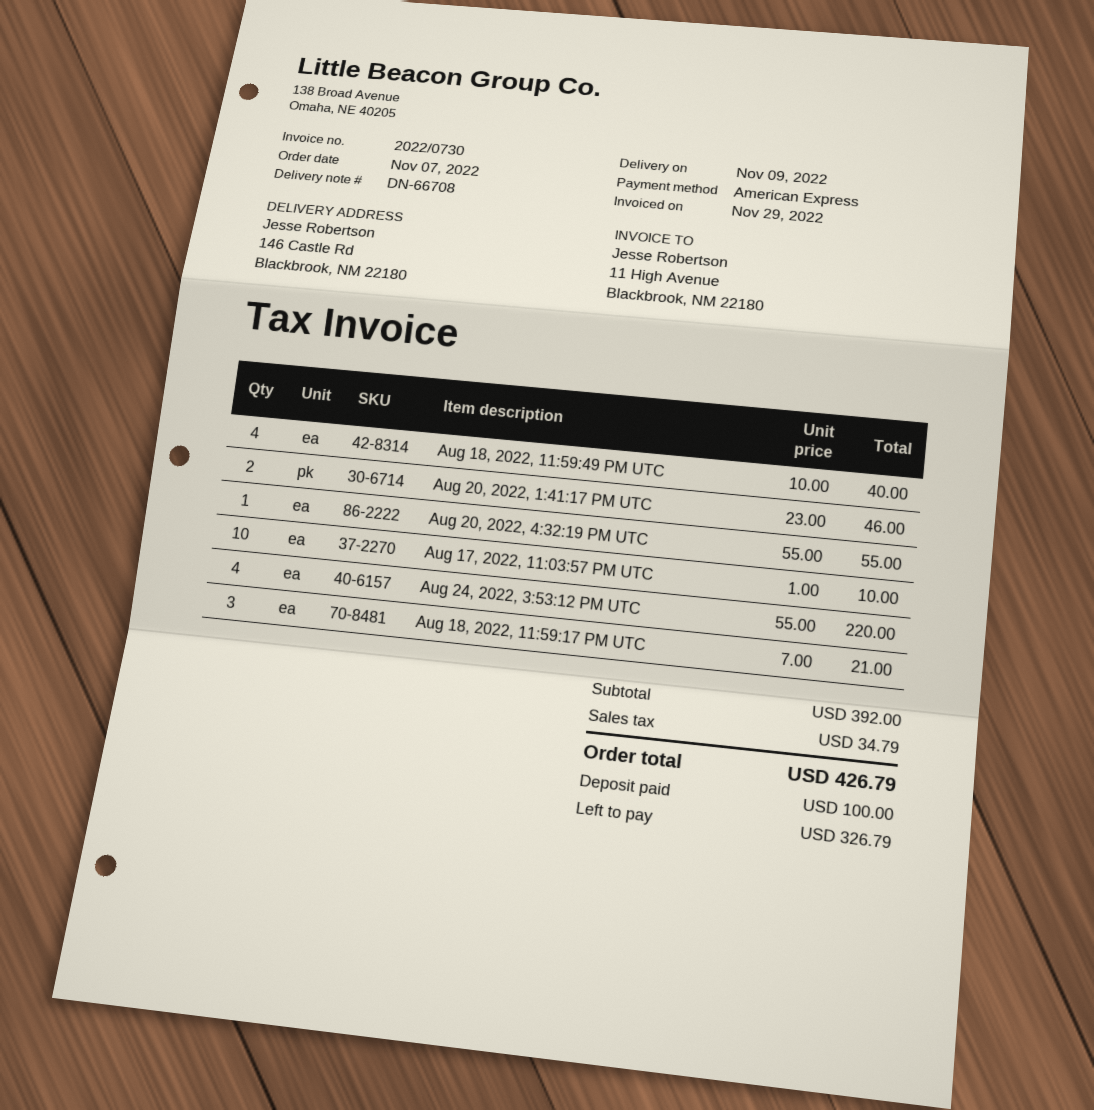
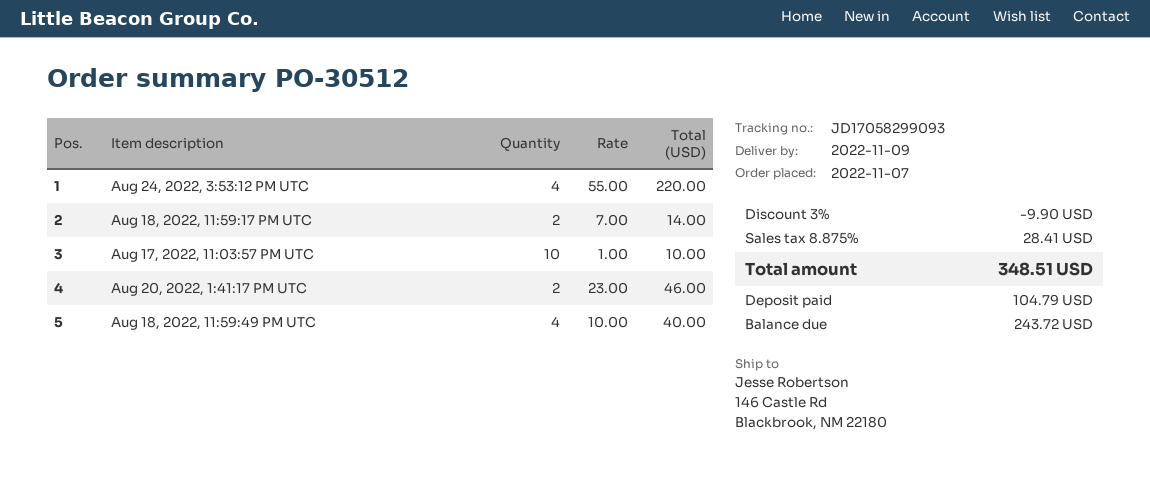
Aug 20, 2022, 4:32:19 PM UTC: 1 x 55.00 = 55.00 -> none
Aug 18, 2022, 11:59:17 PM UTC: 3 x 7.00 = 21.00 -> 2 x 7.00 = 14.00
discount: none -> 3% = 9.90
tax: 34.79 -> 28.41
total: 426.79 -> 348.51
deposit: 100.00 -> 104.79
balance: 326.79 -> 243.72

